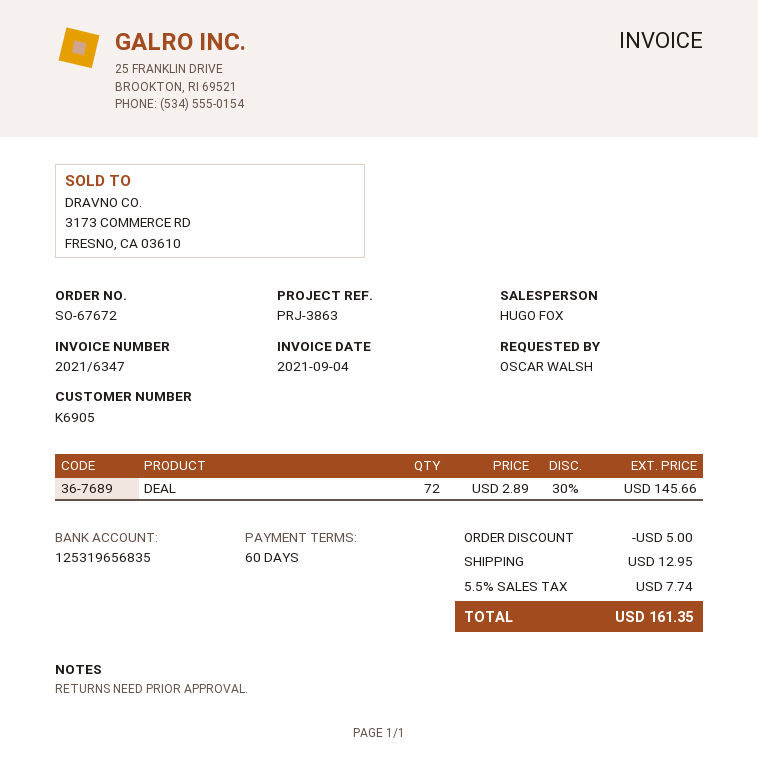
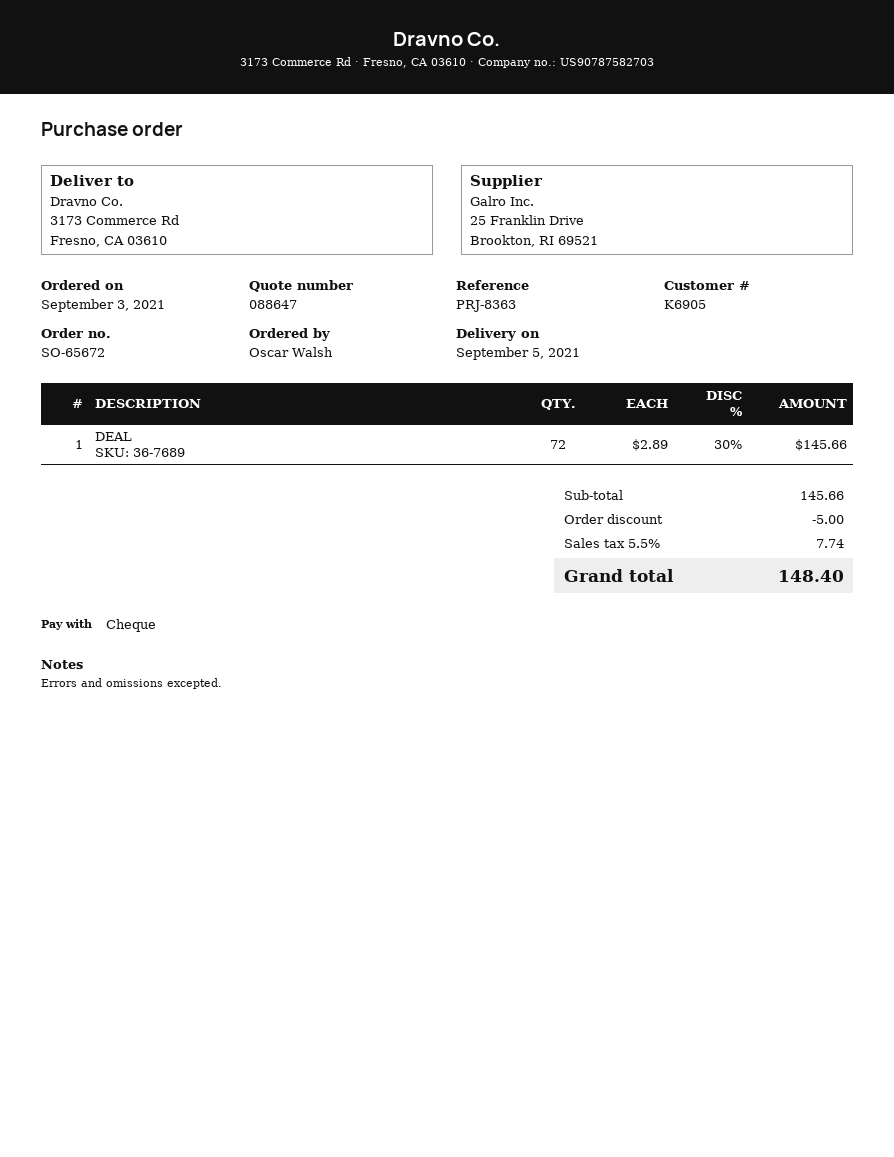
order number: SO-67672 -> SO-65672
reference: PRJ-3863 -> PRJ-8363
shipping: 12.95 -> none
total: 161.35 -> 148.40

